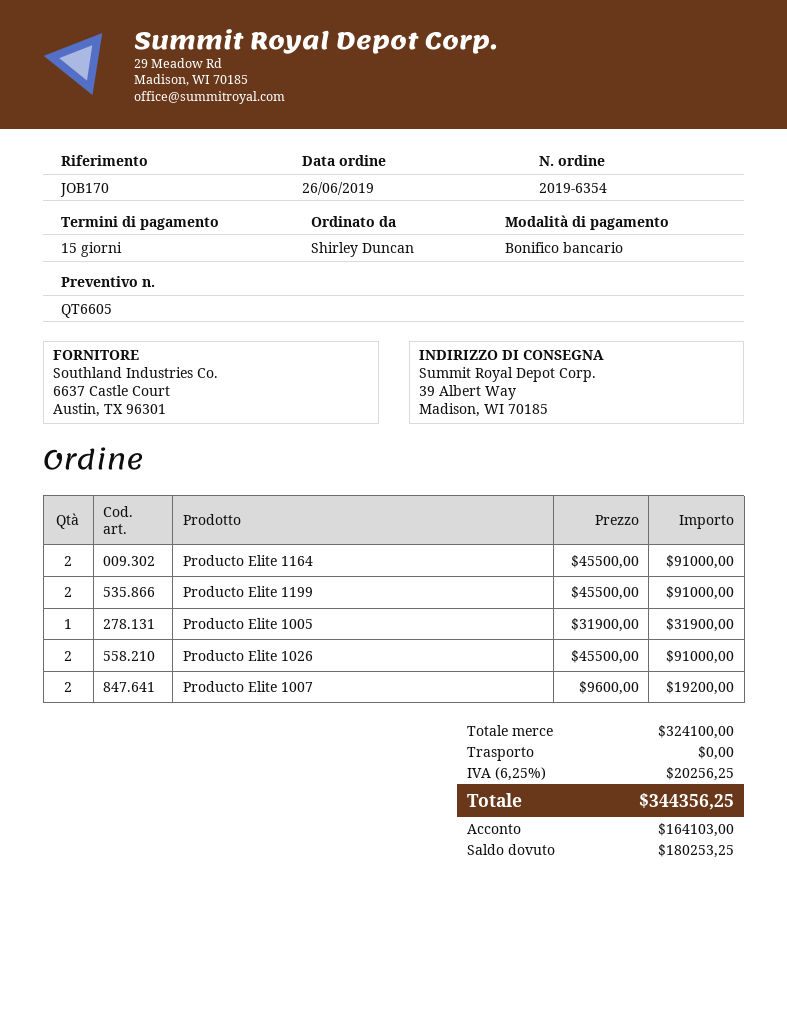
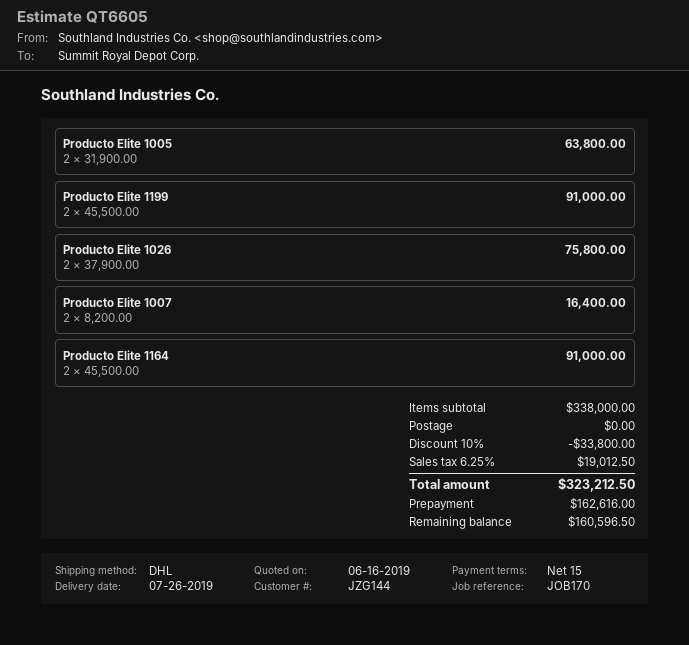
Producto Elite 1005: 1 x 31900.00 = 31900.00 -> 2 x 31900.00 = 63800.00
Producto Elite 1026: 2 x 45500.00 = 91000.00 -> 2 x 37900.00 = 75800.00
Producto Elite 1007: 2 x 9600.00 = 19200.00 -> 2 x 8200.00 = 16400.00
subtotal: 324100.00 -> 338000.00
discount: none -> 10% = 33800.00
tax: 6.25% = 20256.25 -> 6.25% = 19012.50
total: 344356.25 -> 323212.50
deposit: 164103.00 -> 162616.00
balance: 180253.25 -> 160596.50

